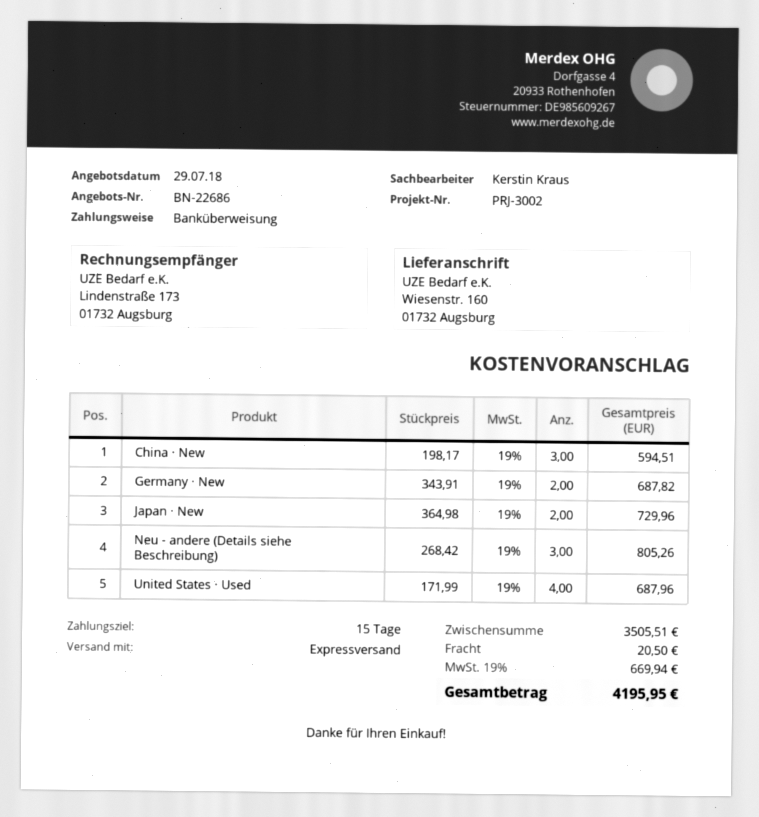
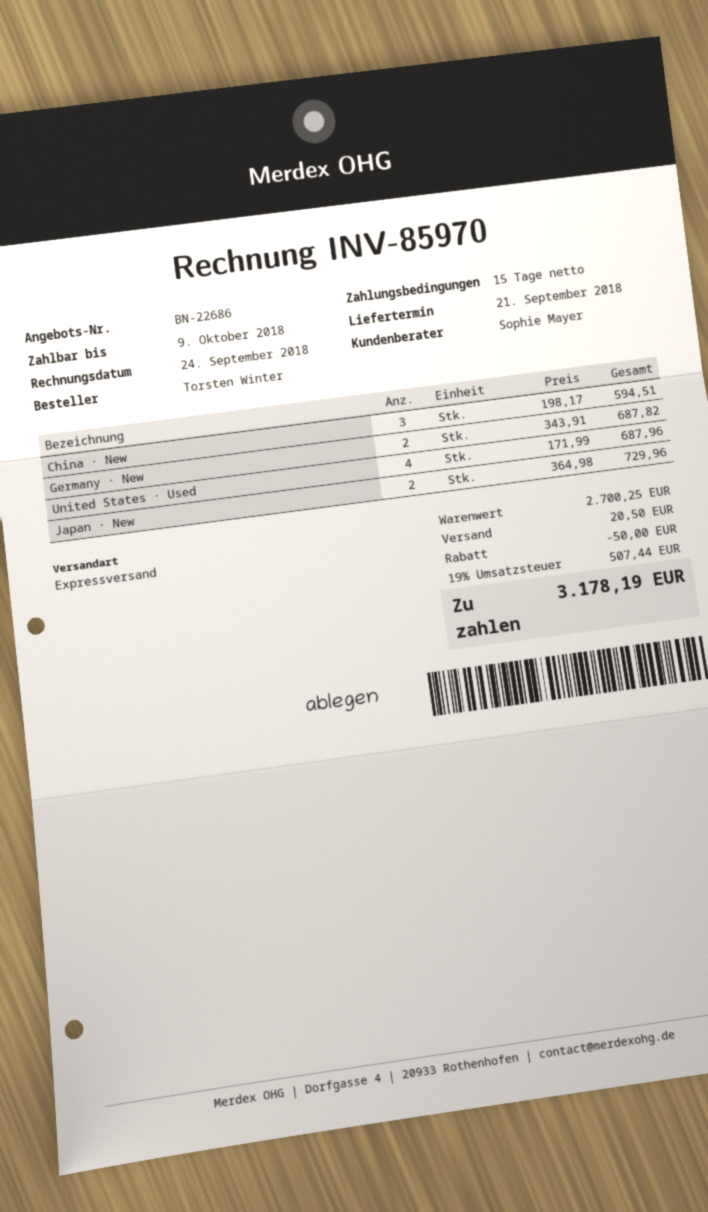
sales rep: Kerstin Kraus -> Sophie Mayer
Neu - andere (Details siehe Beschreibung): 3 x 268.42 = 805.26 -> none
subtotal: 3505.51 -> 2700.25
discount: none -> 50.00
tax: 19% = 669.94 -> 19% = 507.44
total: 4195.95 -> 3178.19

